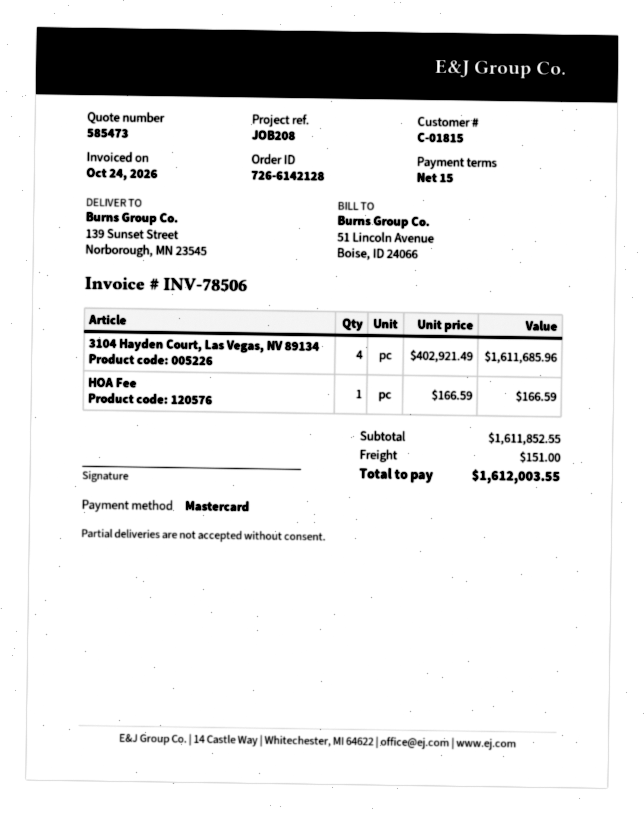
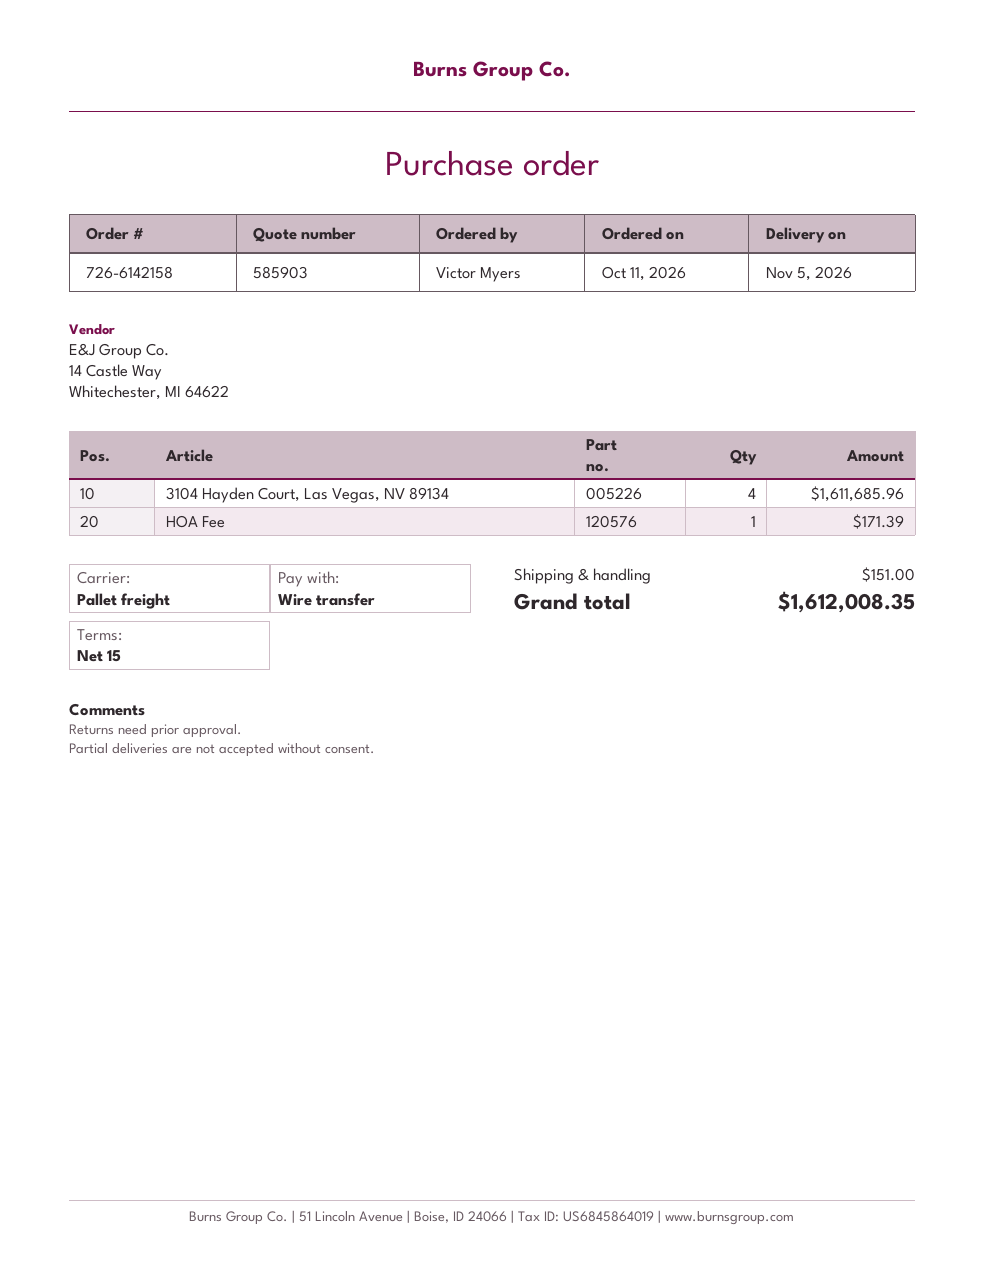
quote number: 585473 -> 585903
order number: 726-6142128 -> 726-6142158
payment method: Mastercard -> bank transfer
HOA Fee: 1 for 166.59 -> 1 for 171.39
total: 1612003.55 -> 1612008.35

